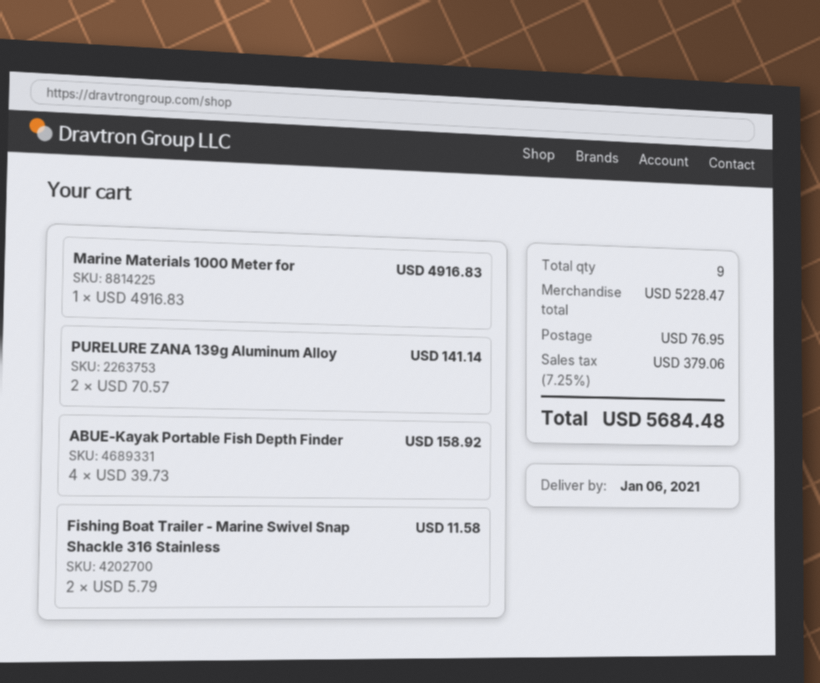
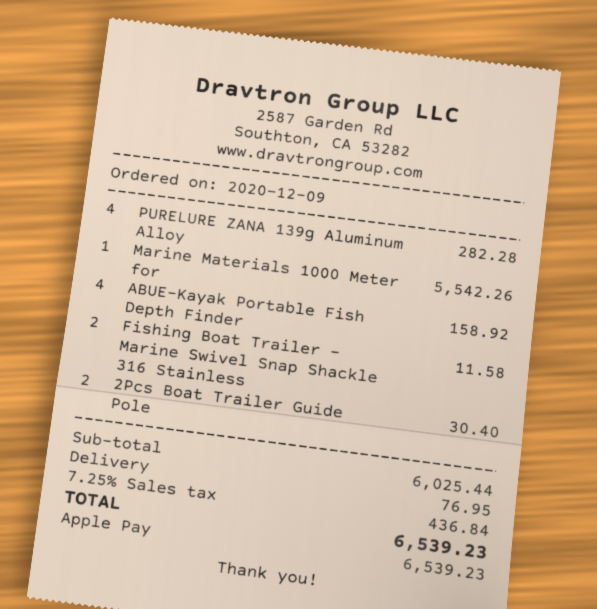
Marine Materials 1000 Meter for: 1 for 4916.83 -> 1 for 5542.26
PURELURE ZANA 139g Aluminum Alloy: 2 for 141.14 -> 4 for 282.28
2Pcs Boat Trailer Guide Pole: none -> 2 for 30.40
subtotal: 5228.47 -> 6025.44
tax: 7.25% = 379.06 -> 7.25% = 436.84
total: 5684.48 -> 6539.23

